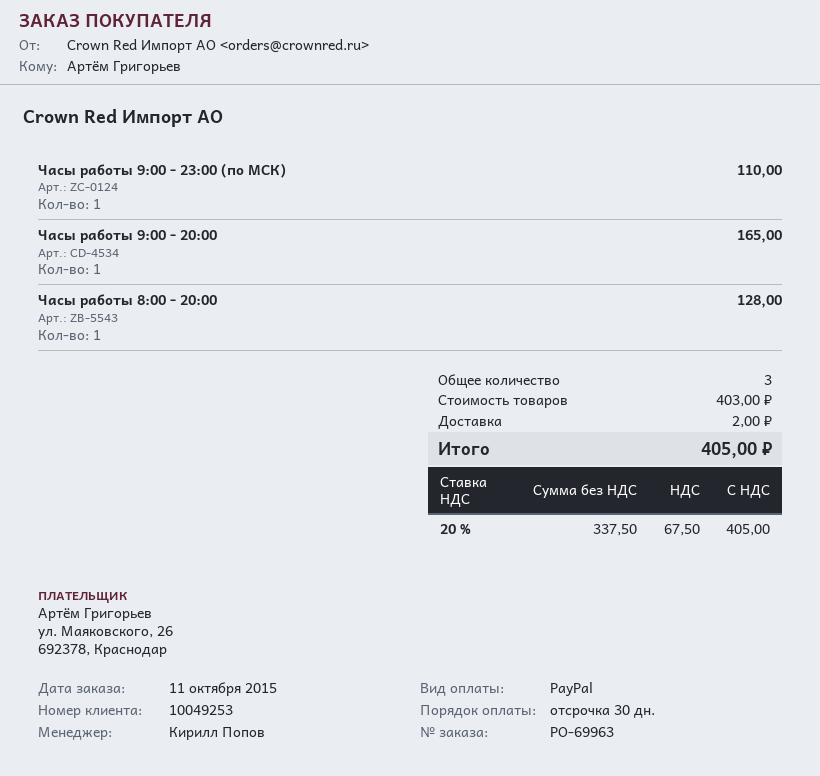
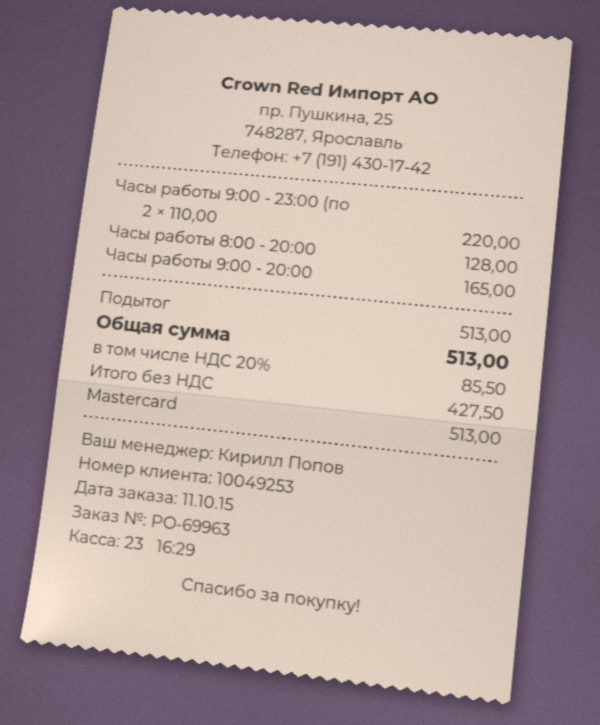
payment method: PayPal -> Mastercard
Часы работы 9:00 - 23:00 (по МСК): 1 for 110.00 -> 2 for 220.00
subtotal: 403.00 -> 513.00
shipping: 2.00 -> none
net: 337.50 -> 427.50
tax: 20% = 67.50 -> 20% = 85.50
total: 405.00 -> 513.00

